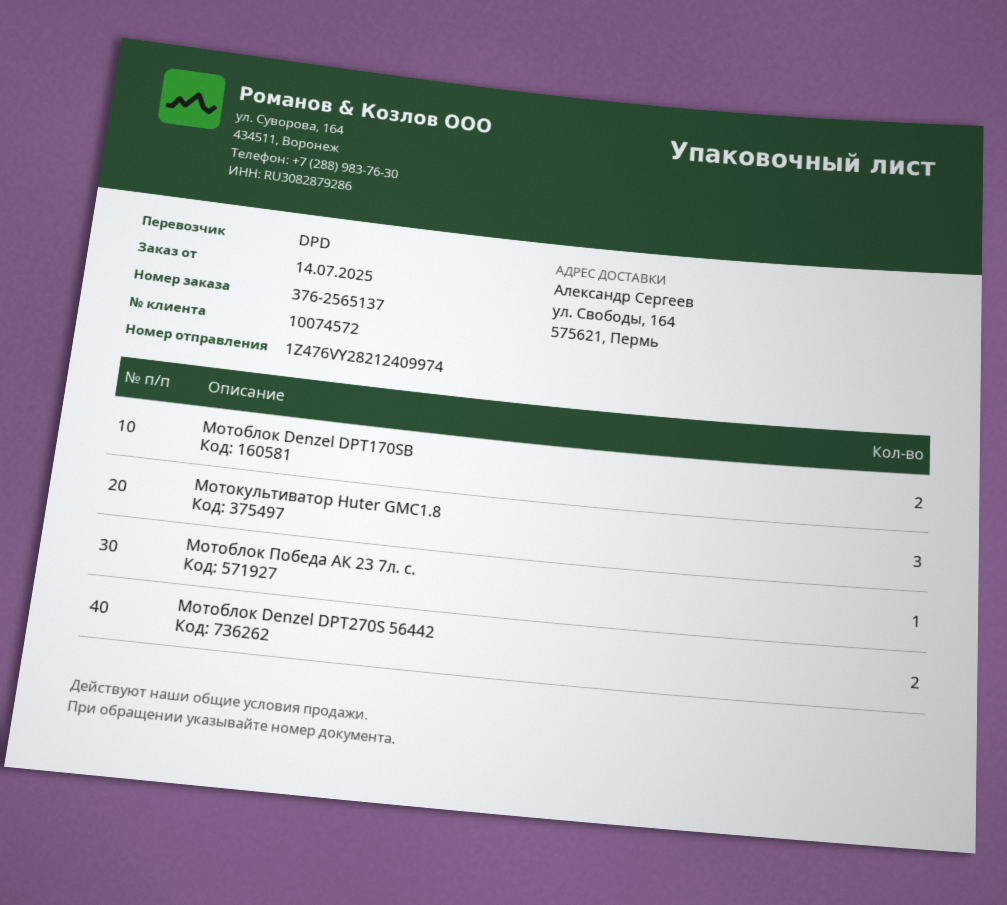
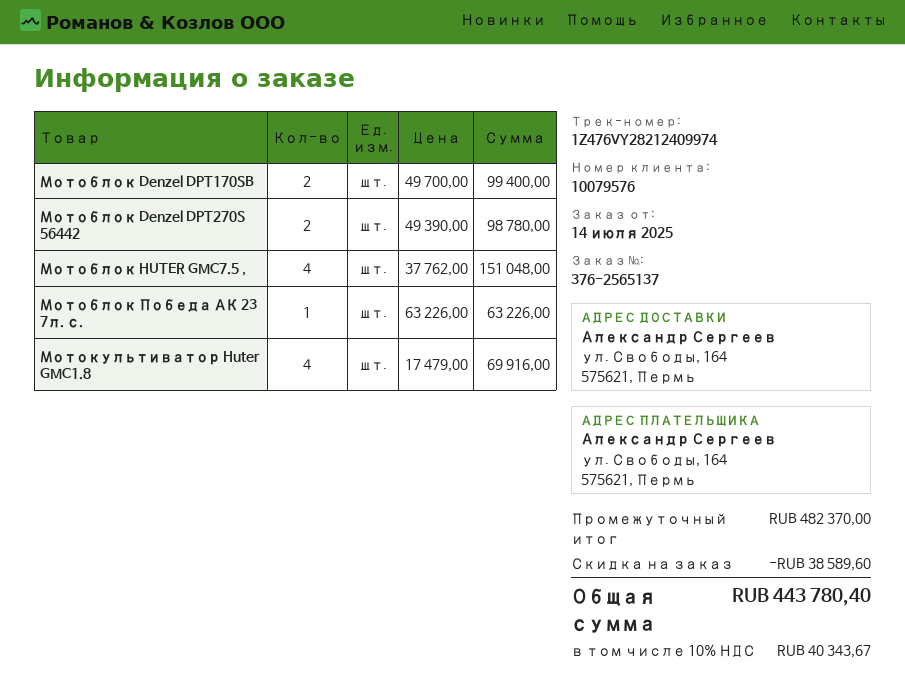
customer number: 10074572 -> 10079576
Мотокультиватор Huter GMC1.8: 3 -> 4
Мотоблок HUTER GMC7.5 ,: none -> 4

